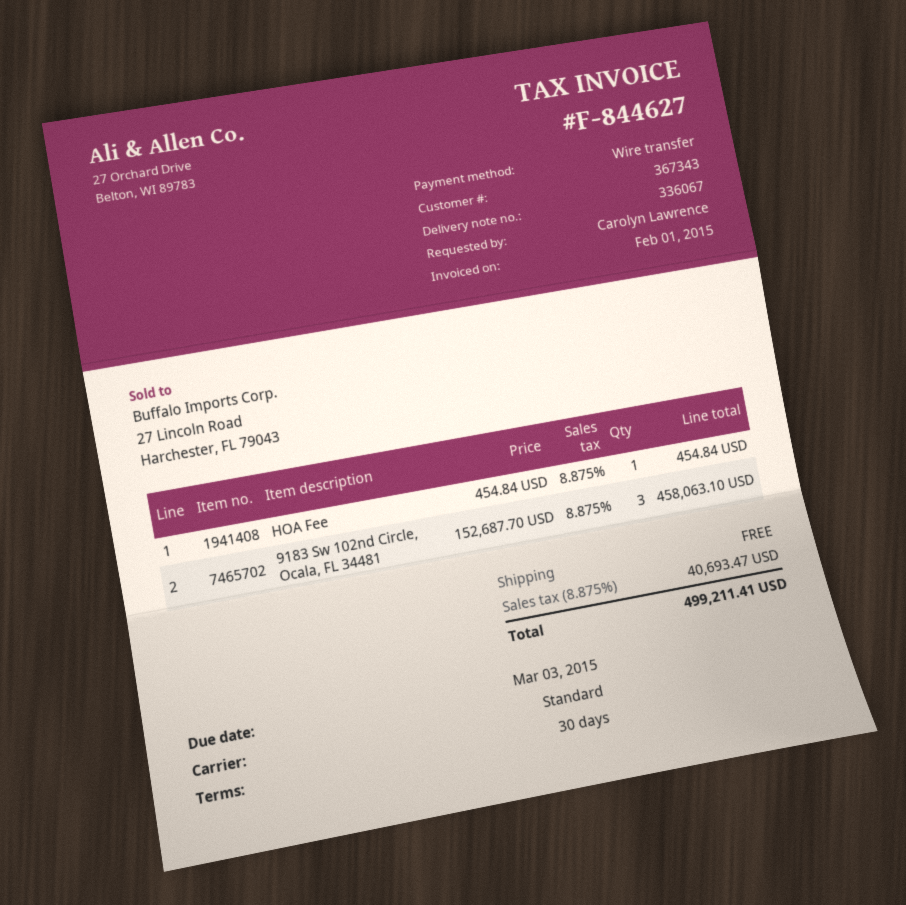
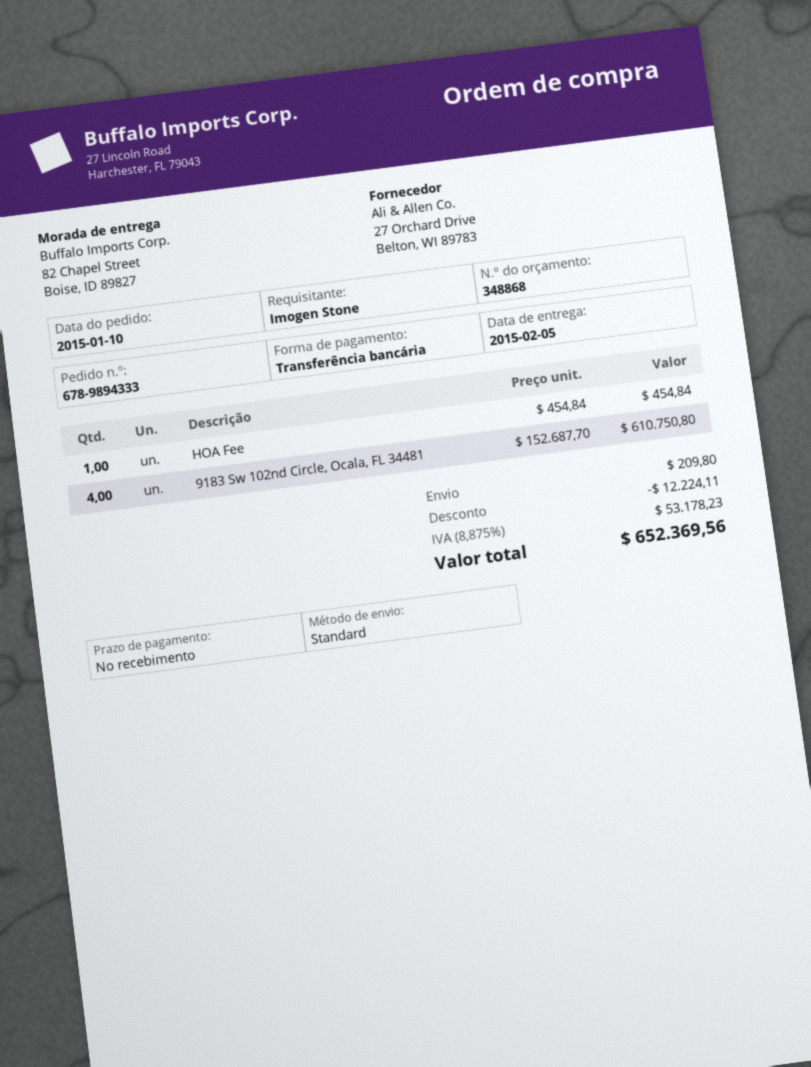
payment terms: 30 days -> on receipt
ordered by: Carolyn Lawrence -> Imogen Stone
9183 Sw 102nd Circle, Ocala, FL 34481: 3 x 152687.70 = 458063.10 -> 4 x 152687.70 = 610750.80
discount: none -> 12224.11
shipping: 0.00 -> 209.80
tax: 8.875% = 40693.47 -> 8.875% = 53178.23
total: 499211.41 -> 652369.56

